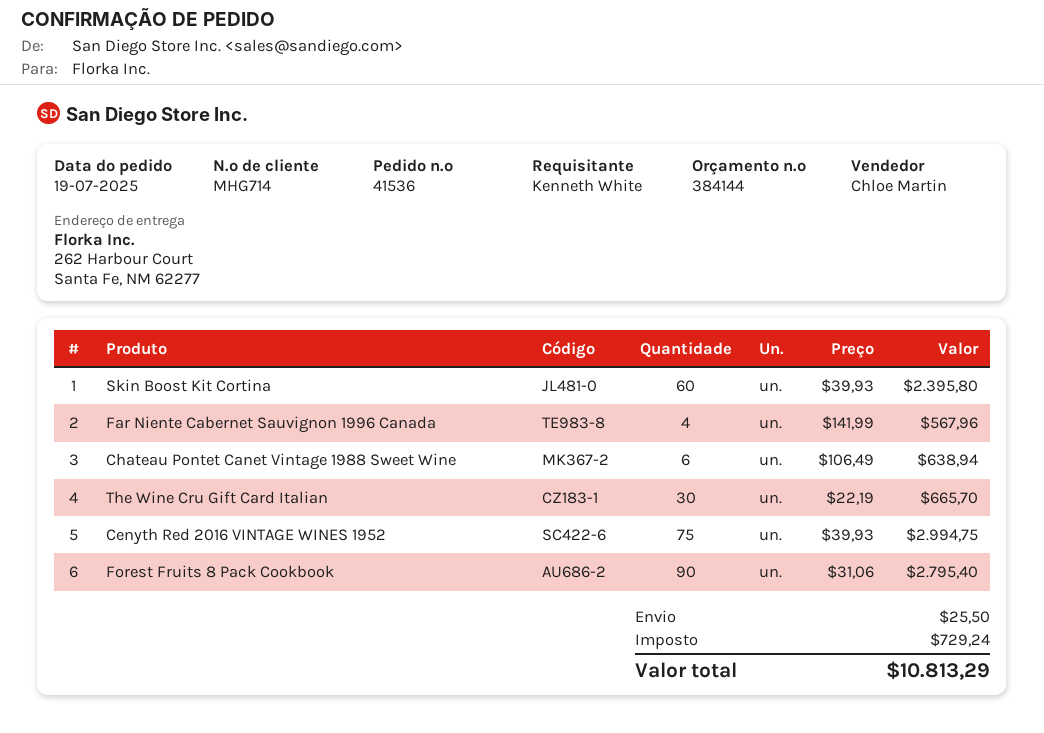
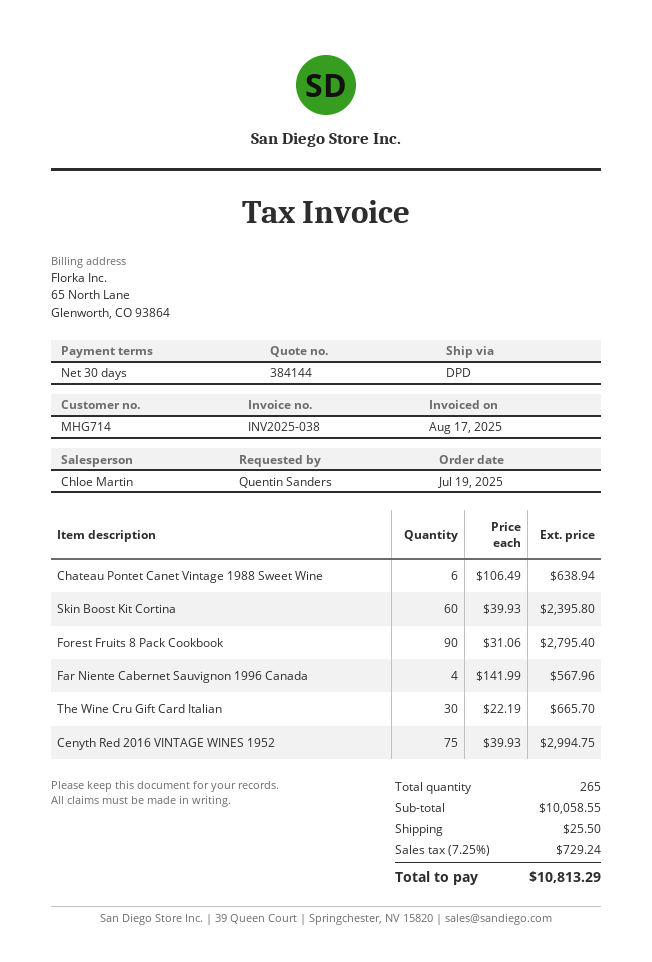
ordered by: Kenneth White -> Quentin Sanders

